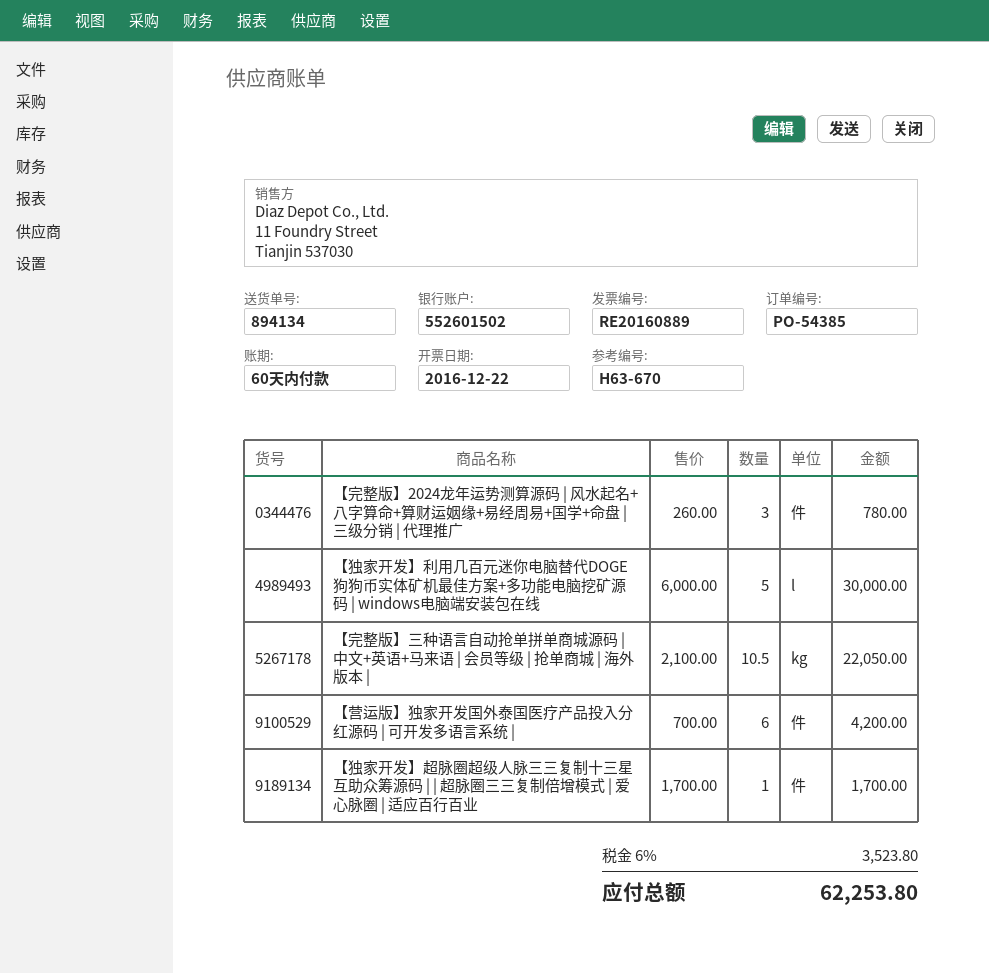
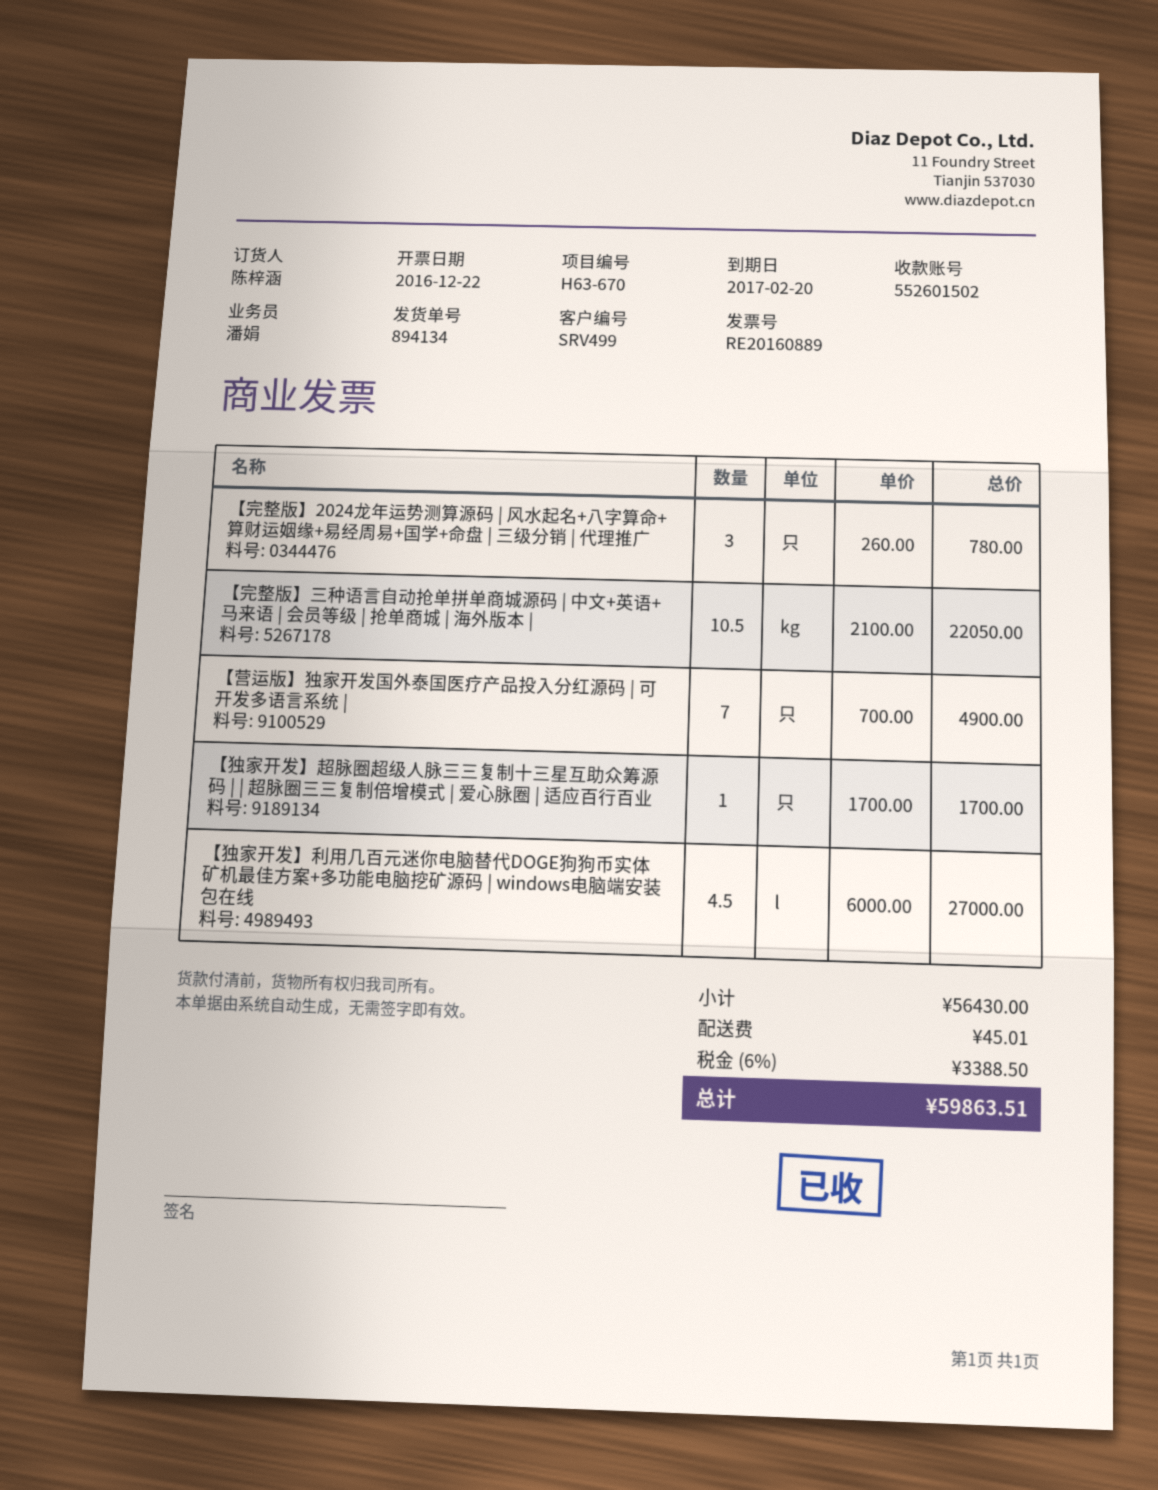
【独家开发】利用几百元迷你电脑替代DOGE狗狗币实体矿机最佳方案+多功能电脑挖矿源码 | windows电脑端安装包在线: 5 x 6000.00 = 30000.00 -> 4.5 x 6000.00 = 27000.00
【营运版】独家开发国外泰国医疗产品投入分红源码 | 可开发多语言系统 |: 6 x 700.00 = 4200.00 -> 7 x 700.00 = 4900.00
shipping: none -> 45.01
tax: 6% = 3523.80 -> 6% = 3388.50
total: 62253.80 -> 59863.51

